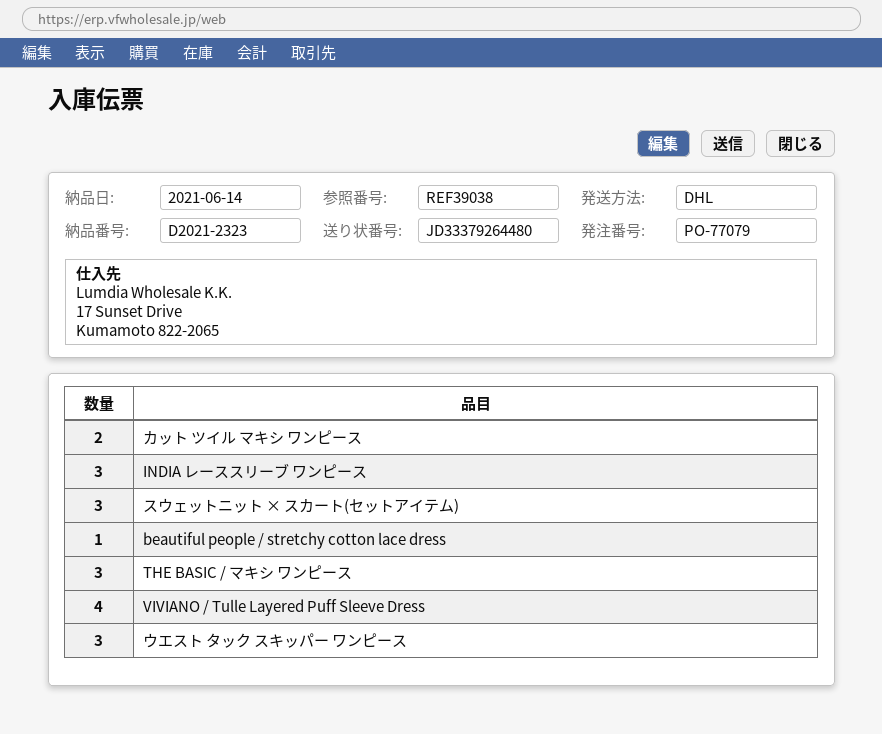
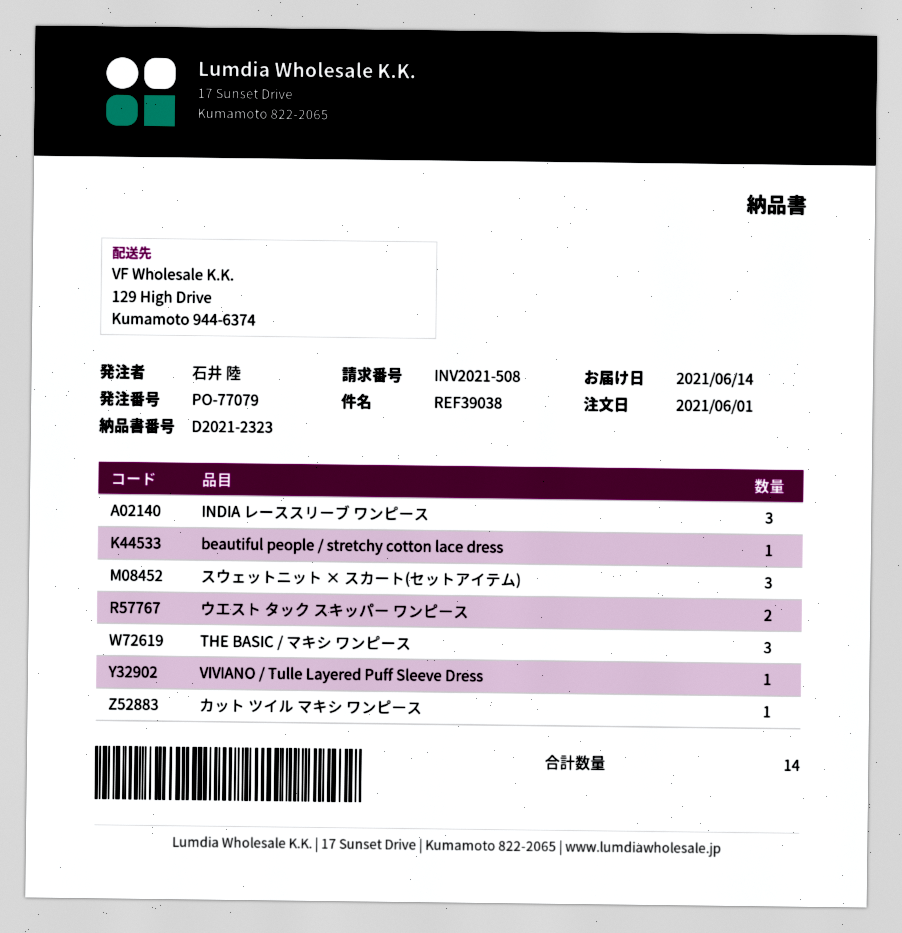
カット ツイル マキシ ワンピース: 2 -> 1
VIVIANO / Tulle Layered Puff Sleeve Dress: 4 -> 1
ウエスト タック スキッパー ワンピース: 3 -> 2

